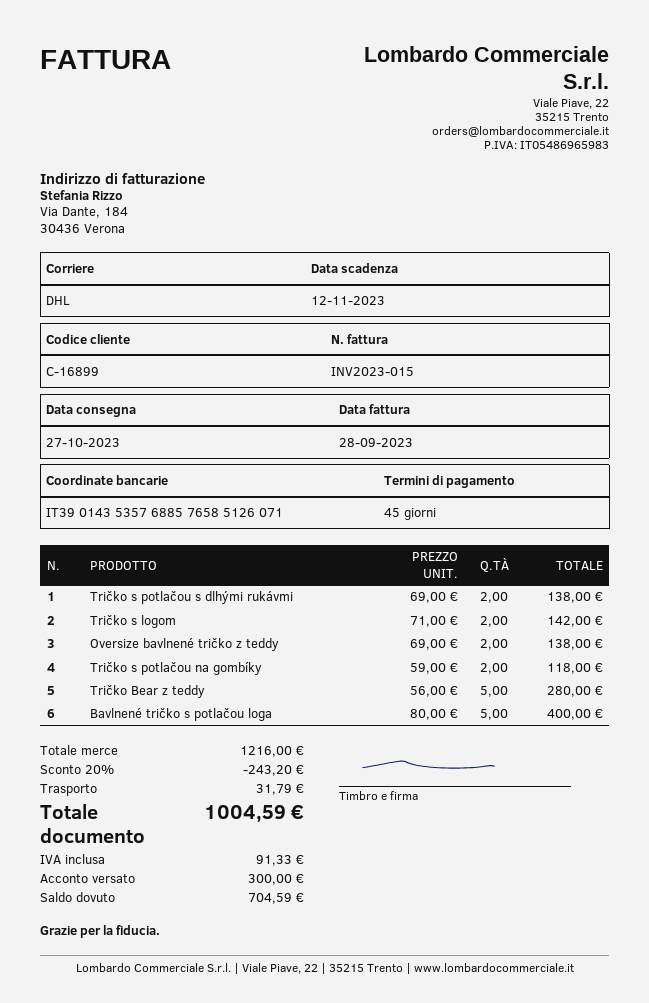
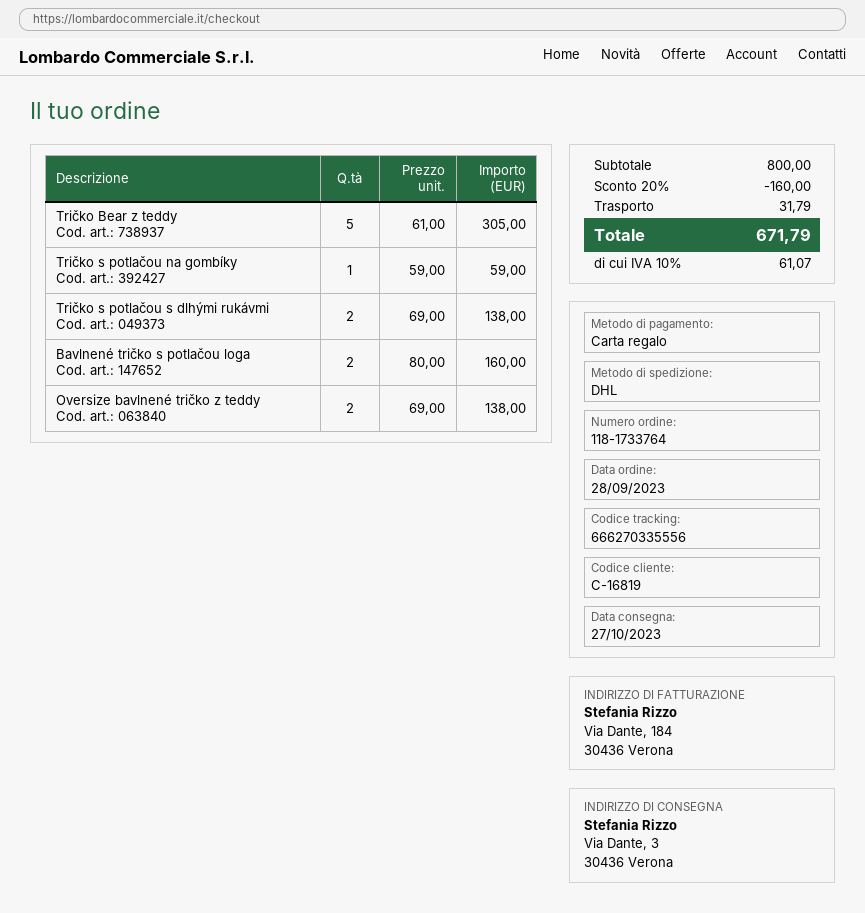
customer number: C-16899 -> C-16819
Tričko s logom: 2 x 71.00 = 142.00 -> none
Tričko s potlačou na gombíky: 2 x 59.00 = 118.00 -> 1 x 59.00 = 59.00
Tričko Bear z teddy: 5 x 56.00 = 280.00 -> 5 x 61.00 = 305.00
Bavlnené tričko s potlačou loga: 5 x 80.00 = 400.00 -> 2 x 80.00 = 160.00
subtotal: 1216.00 -> 800.00
discount: 20% = 243.20 -> 20% = 160.00
tax: 91.33 -> 61.07
total: 1004.59 -> 671.79

